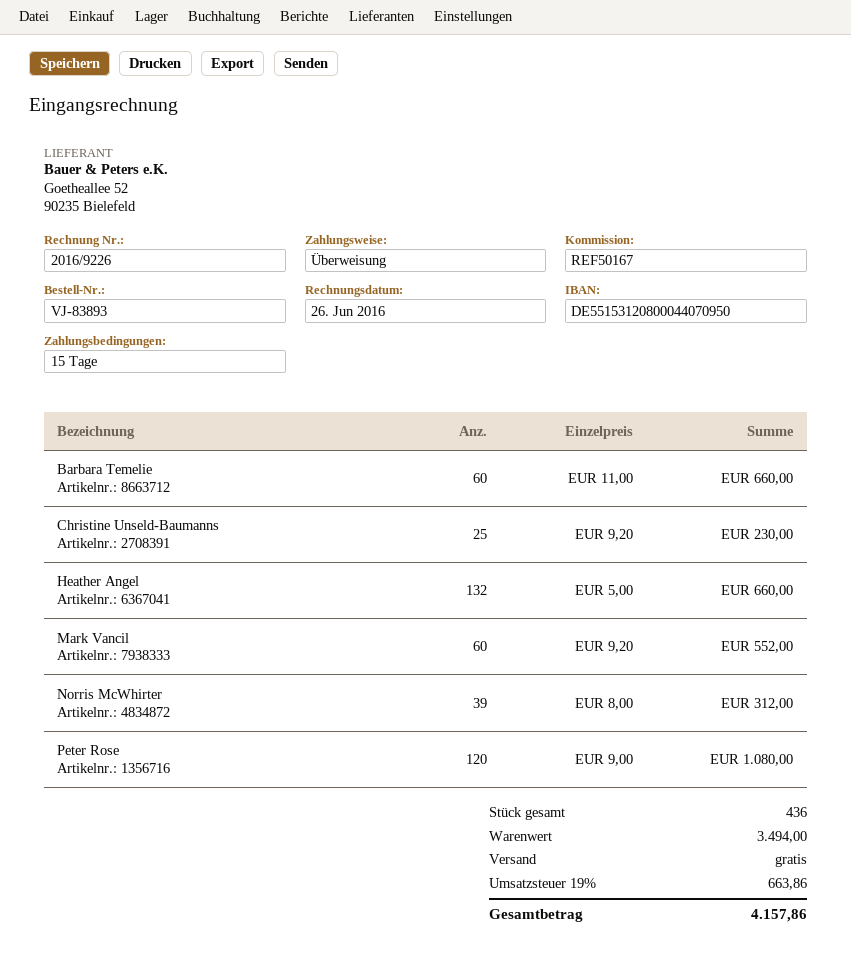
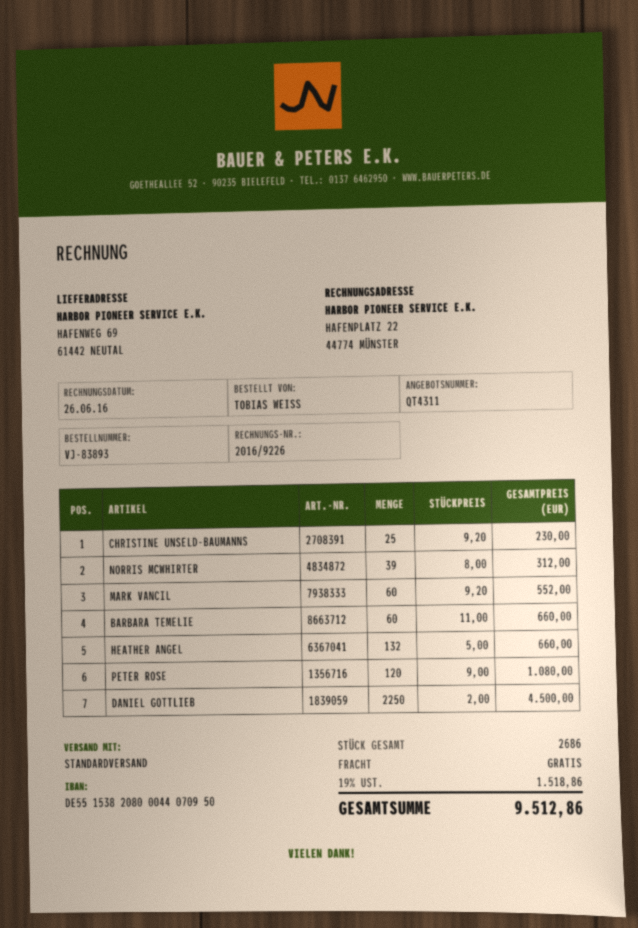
bank account: DE55153120800044070950 -> DE55153820800044070950
DANIEL GOTTLIEB: none -> 2250 x 2.00 = 4500.00
total quantity: 436 -> 2686
tax: 19% = 663.86 -> 19% = 1518.86
total: 4157.86 -> 9512.86

